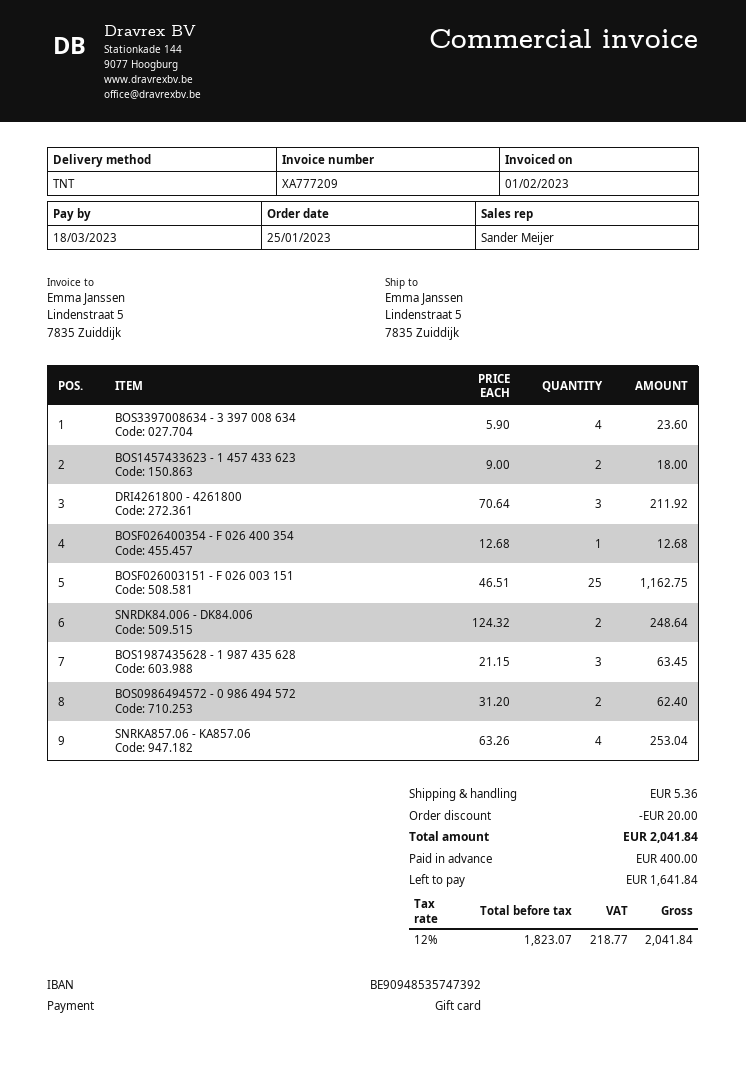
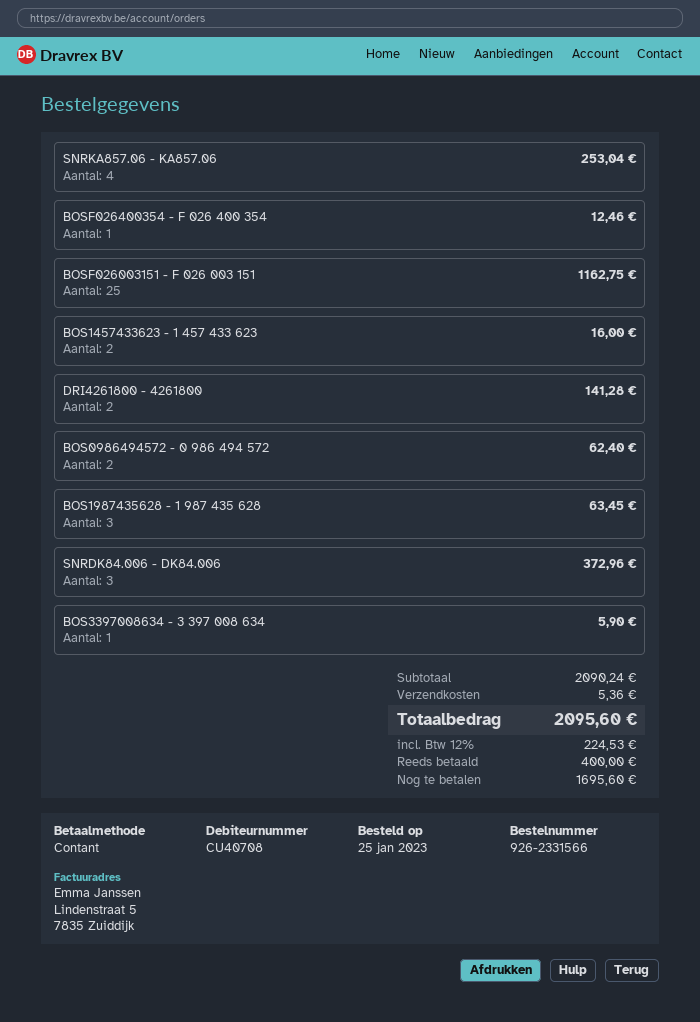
payment method: gift card -> cash
BOS3397008634 - 3 397 008 634: 4 for 23.60 -> 1 for 5.90
BOS1457433623 - 1 457 433 623: 2 for 18.00 -> 2 for 16.00
DRI4261800 - 4261800: 3 for 211.92 -> 2 for 141.28
BOSF026400354 - F 026 400 354: 1 for 12.68 -> 1 for 12.46
SNRDK84.006 - DK84.006: 2 for 248.64 -> 3 for 372.96
discount: 20.00 -> none
tax: 12% = 218.77 -> 12% = 224.53
total: 2041.84 -> 2095.60
balance: 1641.84 -> 1695.60

